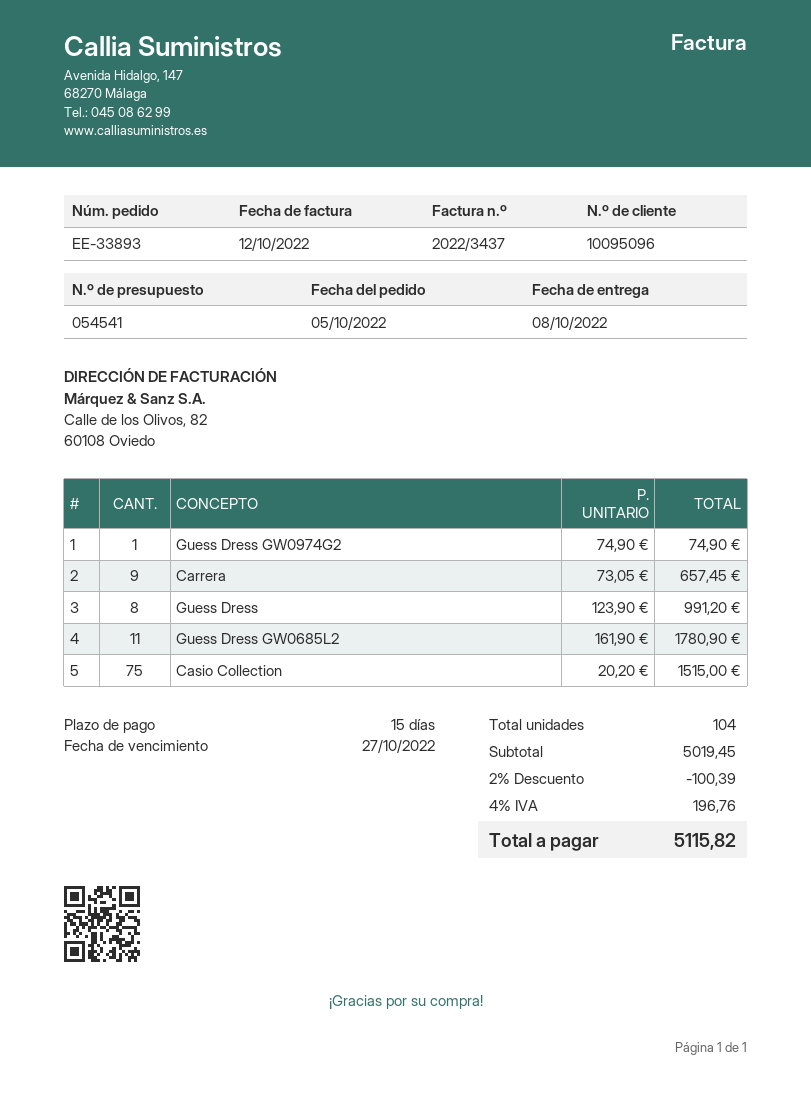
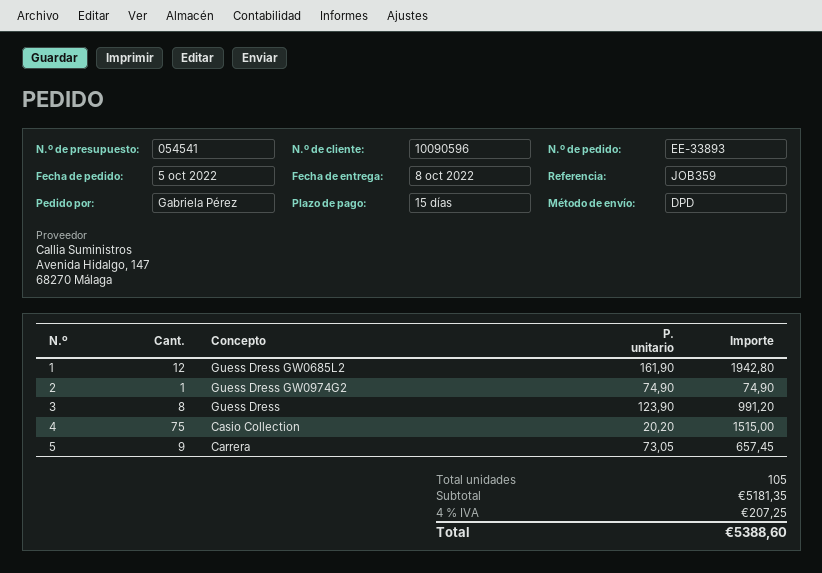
customer number: 10095096 -> 10090596
Guess Dress GW0685L2: 11 x 161.90 = 1780.90 -> 12 x 161.90 = 1942.80
total quantity: 104 -> 105
subtotal: 5019.45 -> 5181.35
discount: 2% = 100.39 -> none
tax: 4% = 196.76 -> 4% = 207.25
total: 5115.82 -> 5388.60

